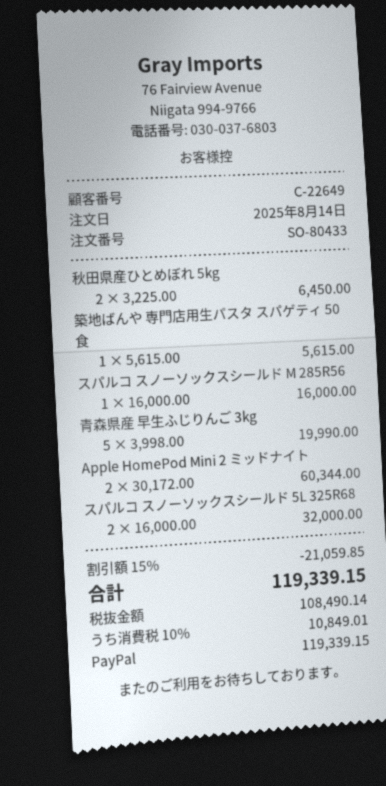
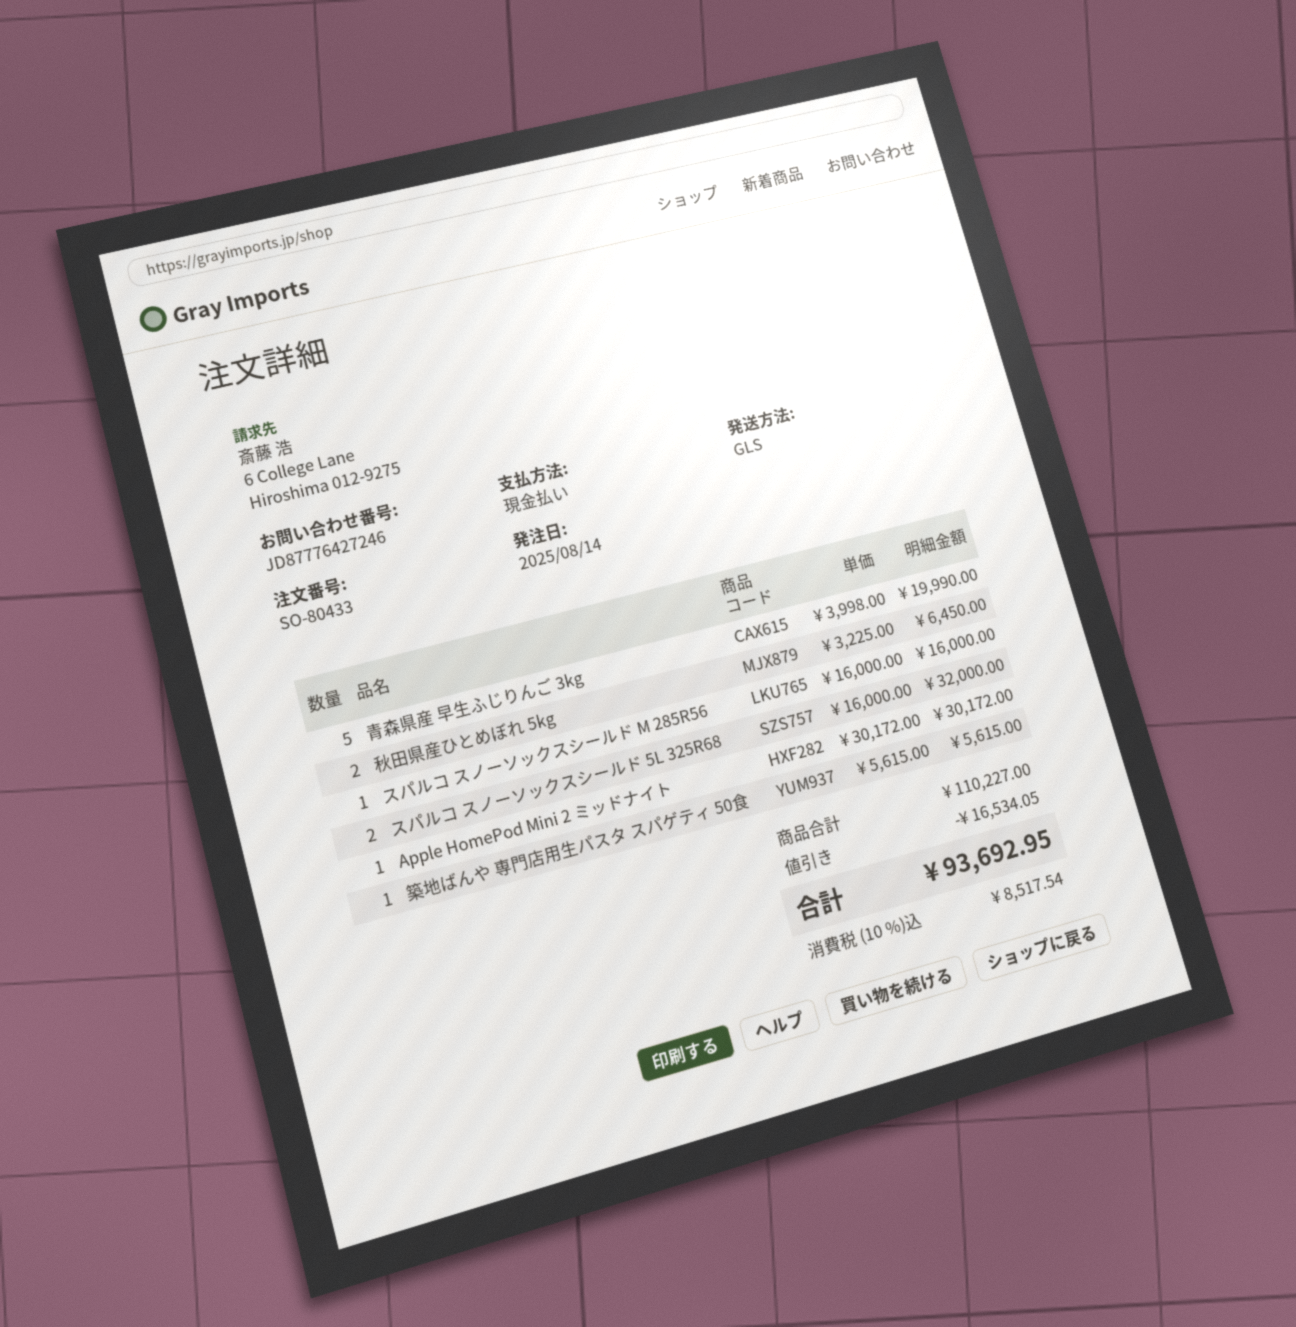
payment method: PayPal -> cash
Apple HomePod Mini 2 ミッドナイト: 2 x 30172.00 = 60344.00 -> 1 x 30172.00 = 30172.00
discount: 21059.85 -> 16534.05
tax: 10% = 10849.01 -> 10% = 8517.54
total: 119339.15 -> 93692.95

